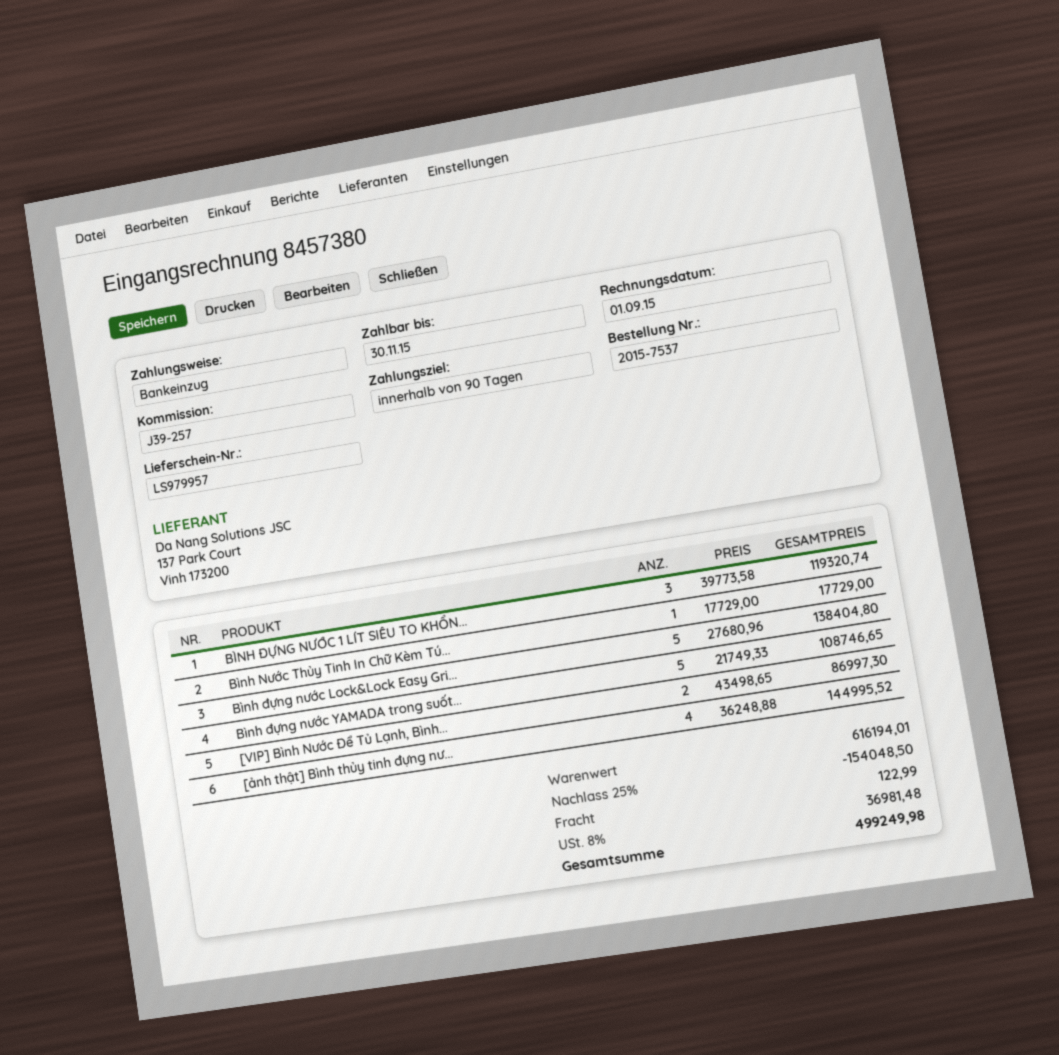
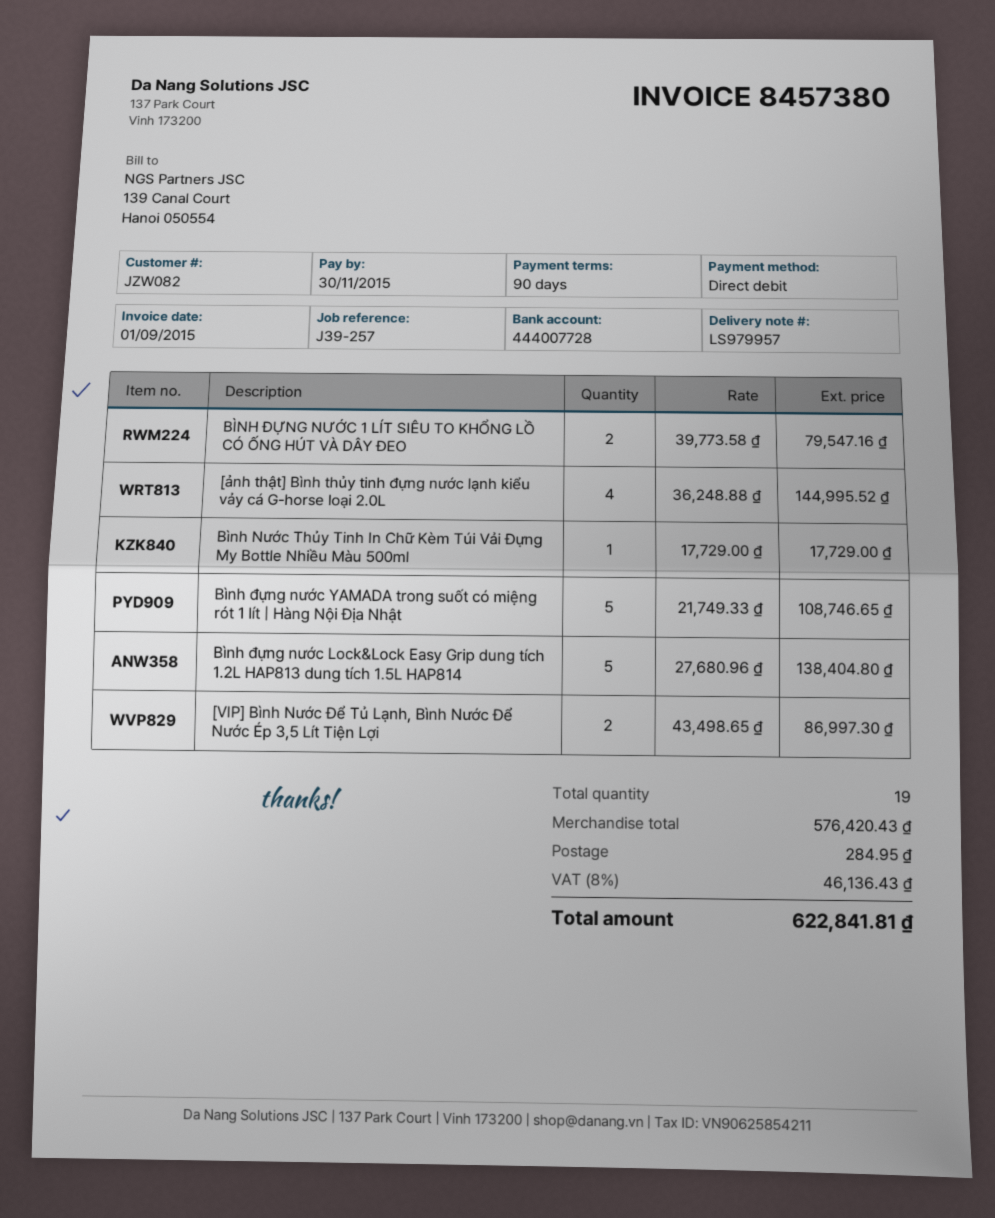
BÌNH ĐỰNG NƯỚC 1 LÍT SIÊU TO KHỔN...: 3 x 39773.58 = 119320.74 -> 2 x 39773.58 = 79547.16
subtotal: 616194.01 -> 576420.43
discount: 25% = 154048.50 -> none
shipping: 122.99 -> 284.95
tax: 8% = 36981.48 -> 8% = 46136.43
total: 499249.98 -> 622841.81

